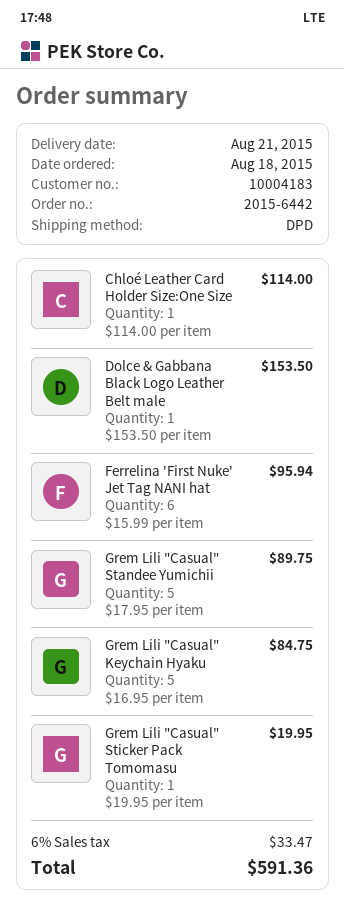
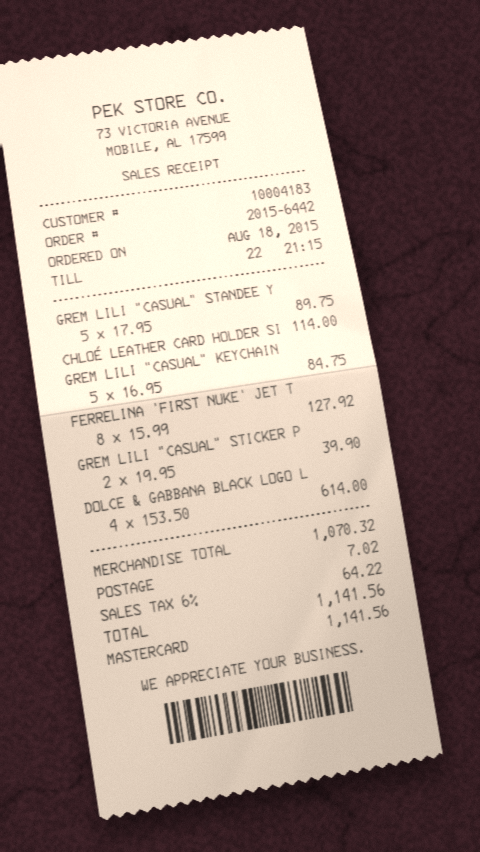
Dolce & Gabbana Black Logo Leather Belt male: 1 x 153.50 = 153.50 -> 4 x 153.50 = 614.00
Ferrelina 'First Nuke' Jet Tag NANI hat: 6 x 15.99 = 95.94 -> 8 x 15.99 = 127.92
Grem Lili "Casual" Sticker Pack Tomomasu: 1 x 19.95 = 19.95 -> 2 x 19.95 = 39.90
shipping: none -> 7.02
tax: 6% = 33.47 -> 6% = 64.22
total: 591.36 -> 1141.56

